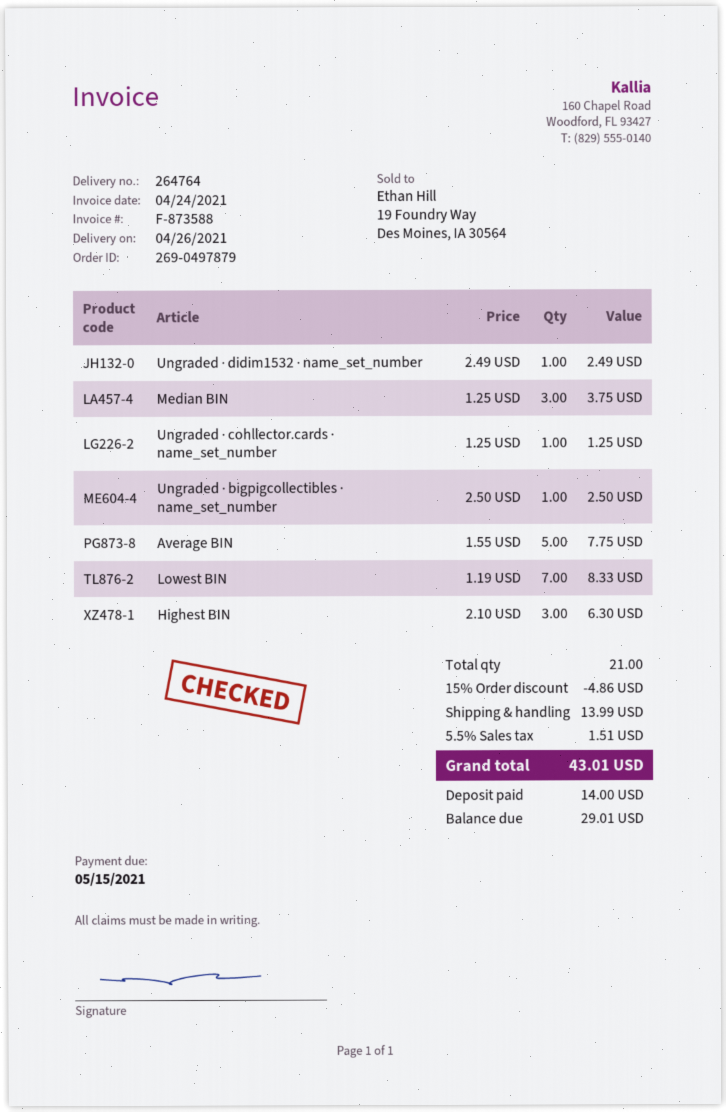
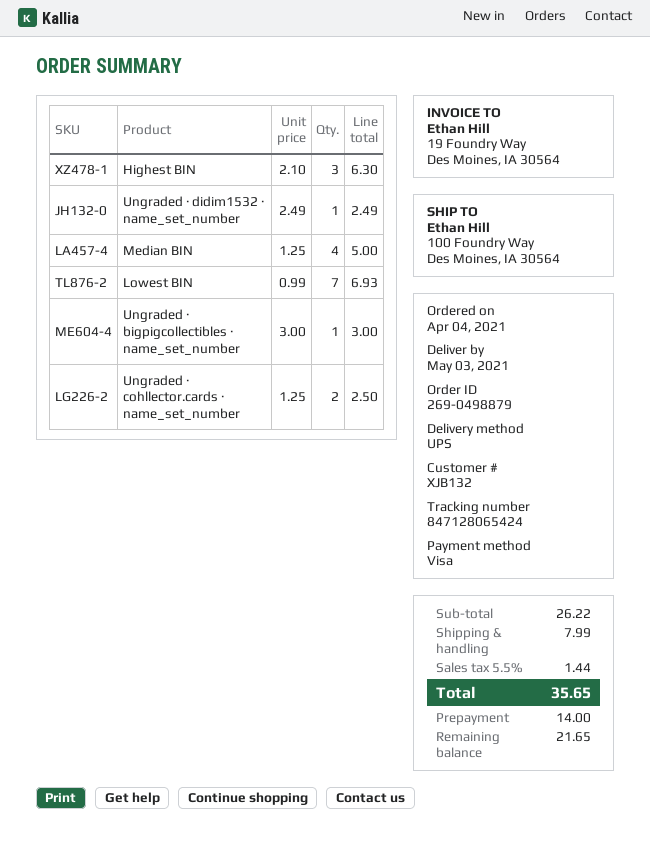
order number: 269-0497879 -> 269-0498879
delivery date: 2021-04-26 -> 2021-05-03
Median BIN: 3 x 1.25 = 3.75 -> 4 x 1.25 = 5.00
Ungraded · cohllector.cards · name_set_number: 1 x 1.25 = 1.25 -> 2 x 1.25 = 2.50
Ungraded · bigpigcollectibles · name_set_number: 1 x 2.50 = 2.50 -> 1 x 3.00 = 3.00
Average BIN: 5 x 1.55 = 7.75 -> none
Lowest BIN: 7 x 1.19 = 8.33 -> 7 x 0.99 = 6.93
discount: 15% = 4.86 -> none
shipping: 13.99 -> 7.99
tax: 5.5% = 1.51 -> 5.5% = 1.44
total: 43.01 -> 35.65
balance: 29.01 -> 21.65

